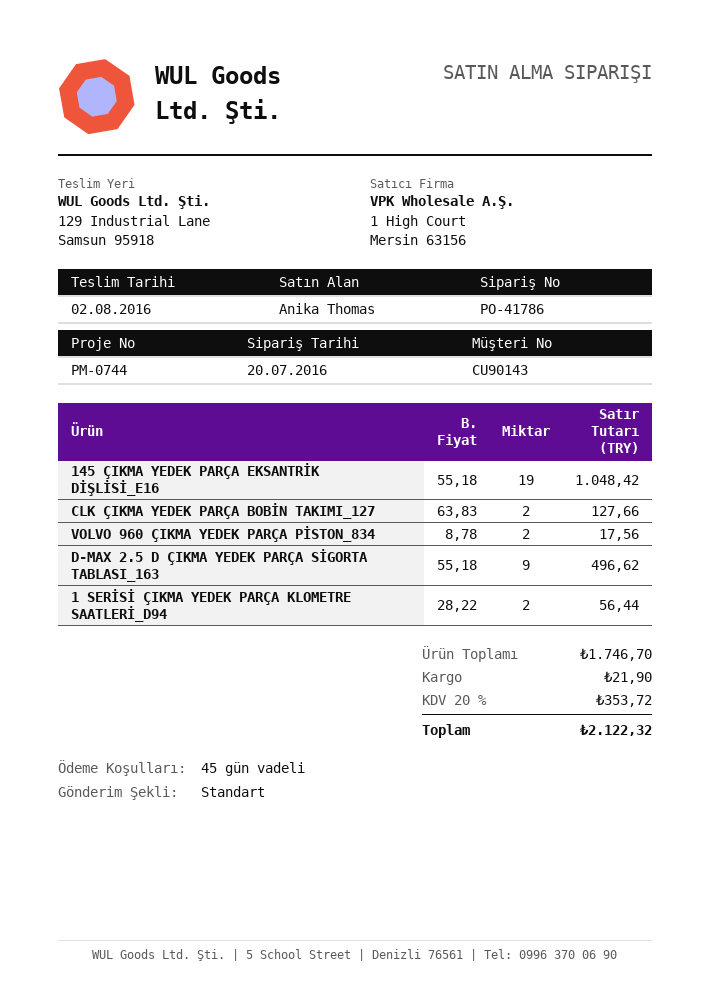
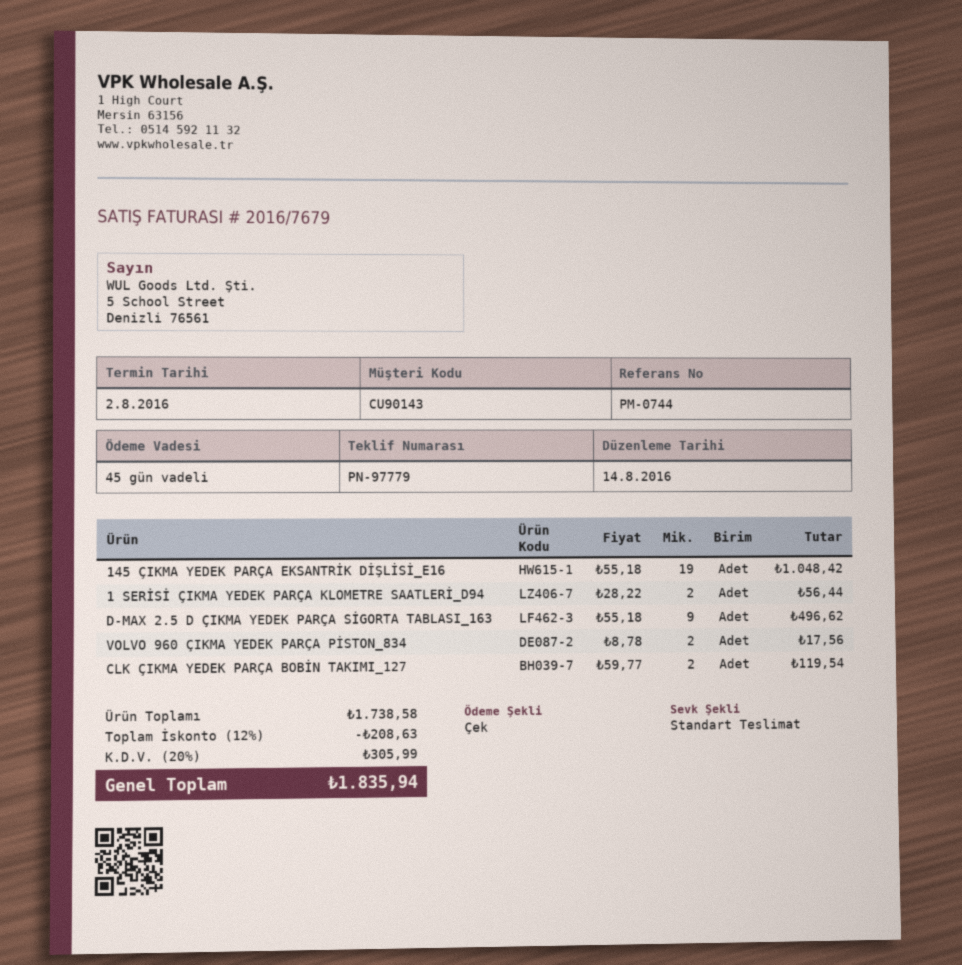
CLK ÇIKMA YEDEK PARÇA BOBİN TAKIMI_127: 2 x 63.83 = 127.66 -> 2 x 59.77 = 119.54
subtotal: 1746.70 -> 1738.58
discount: none -> 12% = 208.63
shipping: 21.90 -> none
tax: 20% = 353.72 -> 20% = 305.99
total: 2122.32 -> 1835.94

